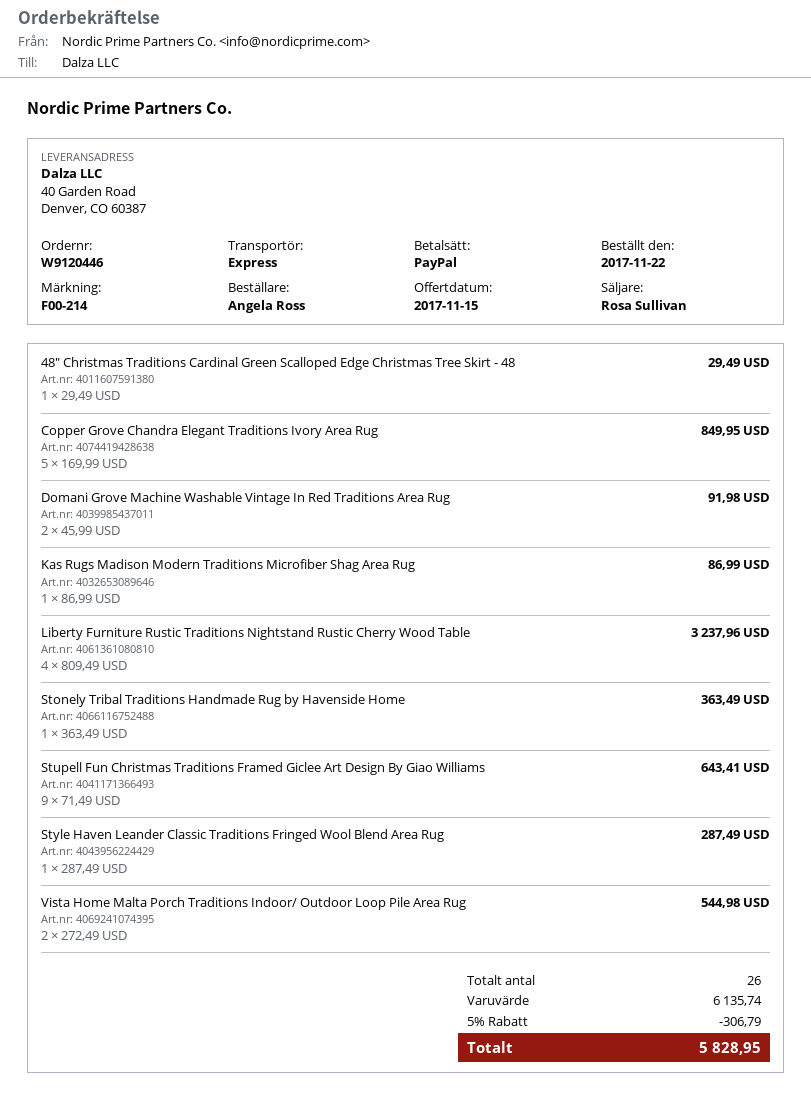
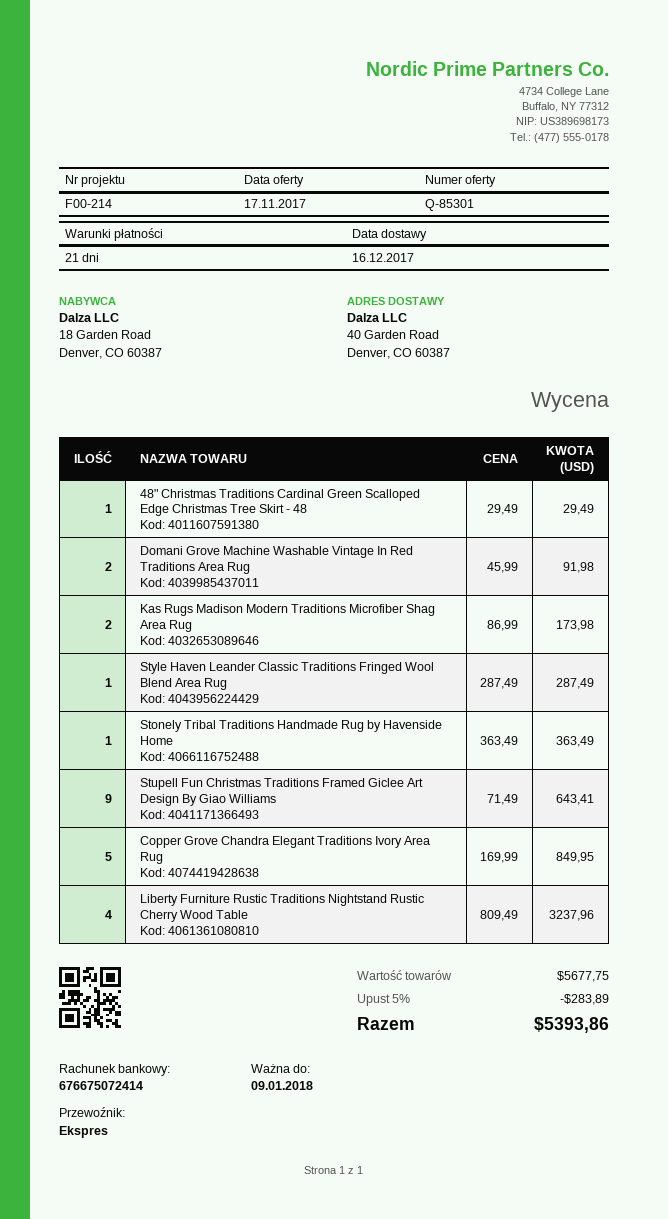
quote date: 2017-11-15 -> 2017-11-17
Kas Rugs Madison Modern Traditions Microfiber Shag Area Rug: 1 x 86.99 = 86.99 -> 2 x 86.99 = 173.98
Vista Home Malta Porch Traditions Indoor/ Outdoor Loop Pile Area Rug: 2 x 272.49 = 544.98 -> none
subtotal: 6135.74 -> 5677.75
discount: 5% = 306.79 -> 5% = 283.89
total: 5828.95 -> 5393.86

